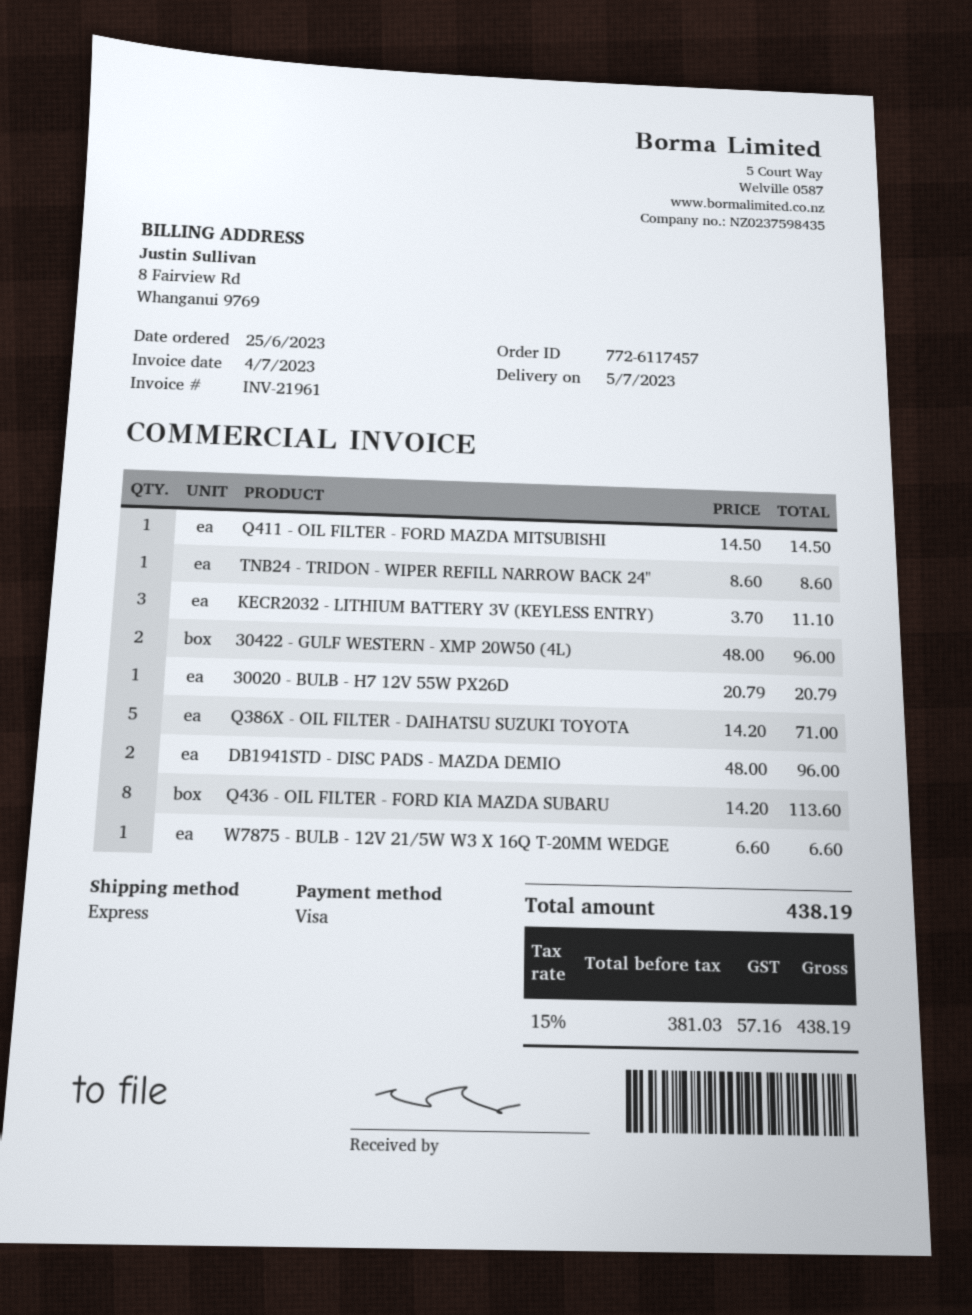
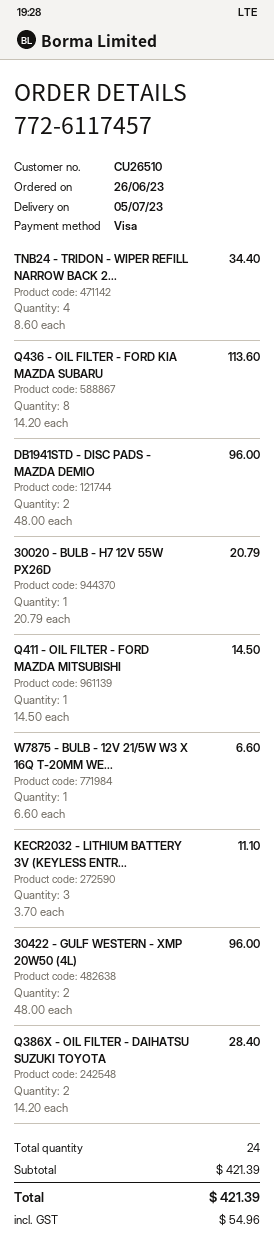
order date: 2023-06-25 -> 2023-06-26
TNB24 - TRIDON - WIPER REFILL NARROW BACK 24": 1 x 8.60 = 8.60 -> 4 x 8.60 = 34.40
Q386X - OIL FILTER - DAIHATSU SUZUKI TOYOTA: 5 x 14.20 = 71.00 -> 2 x 14.20 = 28.40
tax: 57.16 -> 54.96
total: 438.19 -> 421.39

